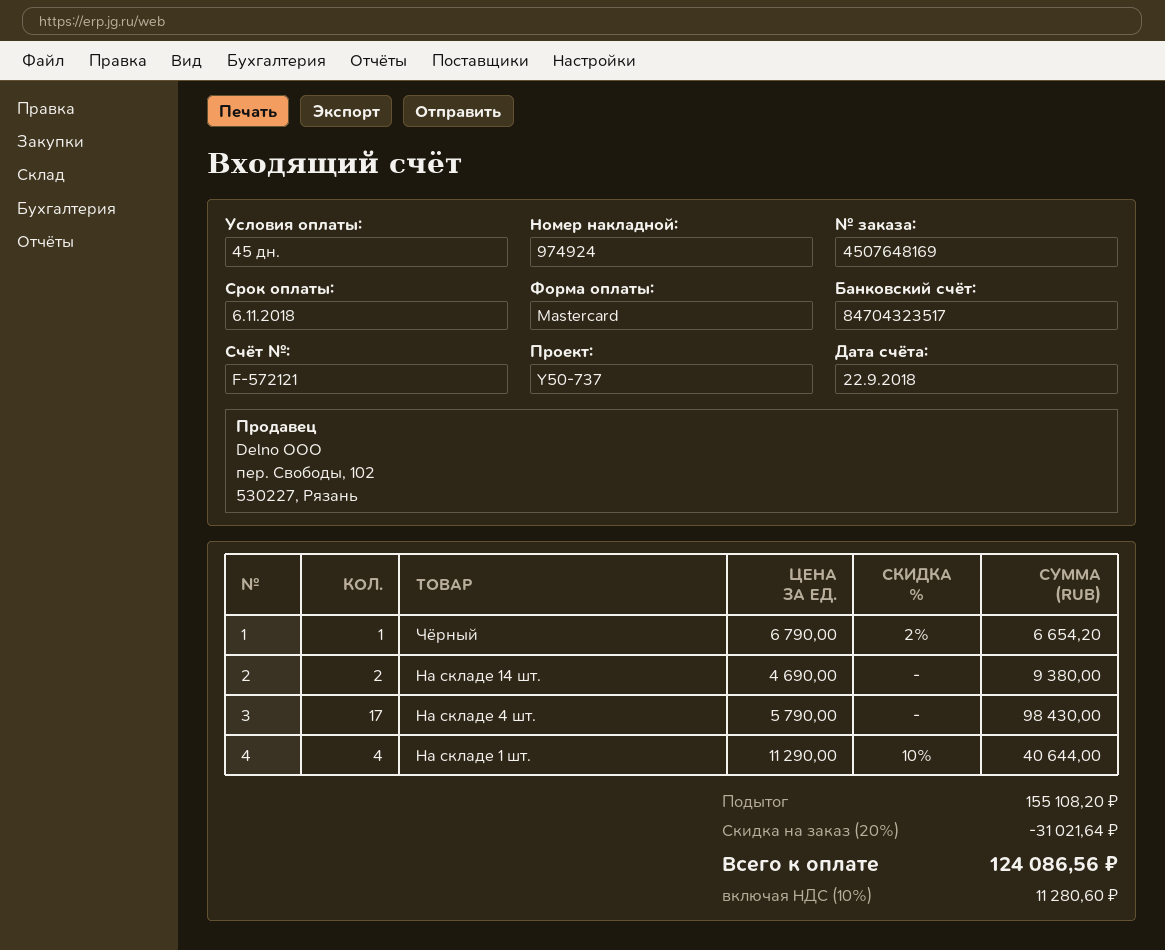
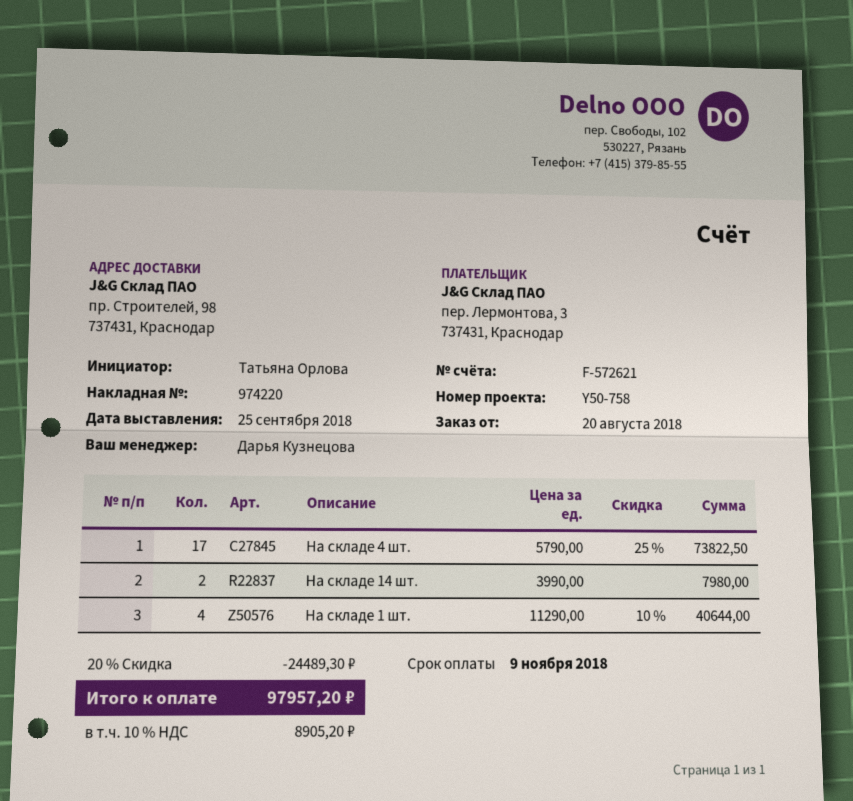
delivery note number: 974924 -> 974220
invoice number: F-572121 -> F-572621
invoice date: 2018-09-22 -> 2018-09-25
due date: 2018-11-06 -> 2018-11-09
reference: Y50-737 -> Y50-758
Чёрный: 1 x 6790.00 - 2% = 6654.20 -> none
На складе 14 шт.: 2 x 4690.00 = 9380.00 -> 2 x 3990.00 = 7980.00
На складе 4 шт.: 17 x 5790.00 = 98430.00 -> 17 x 5790.00 - 25% = 73822.50
discount: 20% = 31021.64 -> 20% = 24489.30
tax: 10% = 11280.60 -> 10% = 8905.20
total: 124086.56 -> 97957.20

